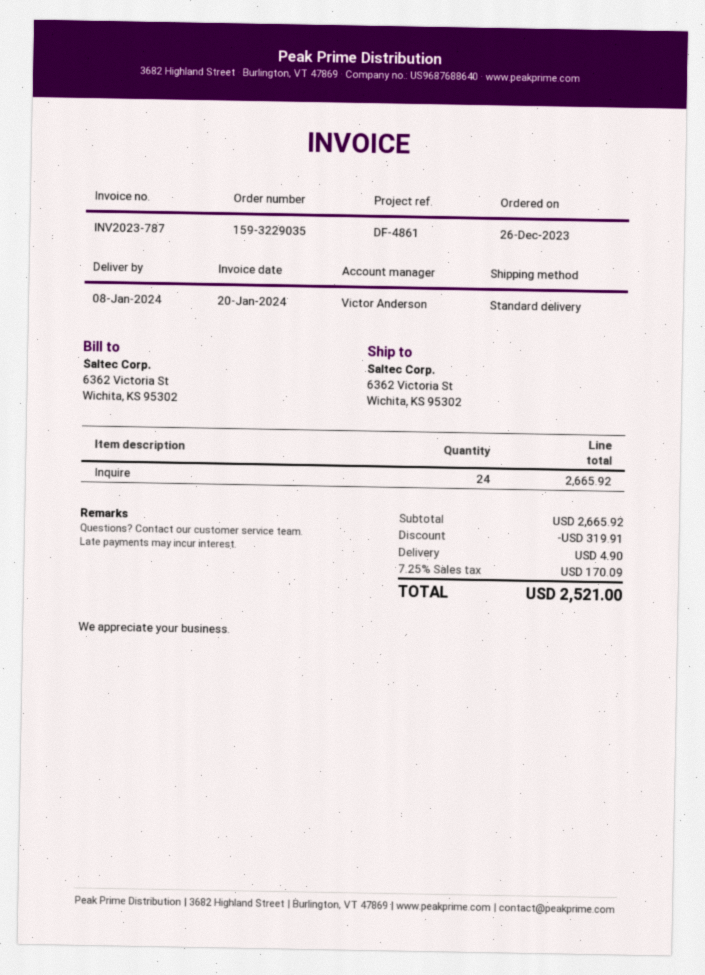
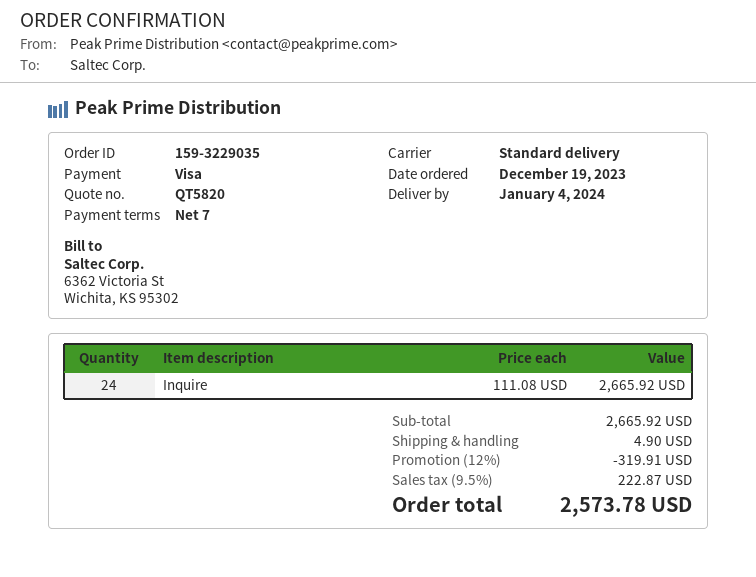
order date: 2023-12-26 -> 2023-12-19
delivery date: 2024-01-08 -> 2024-01-04
tax: 7.25% = 170.09 -> 9.5% = 222.87
total: 2521.00 -> 2573.78

